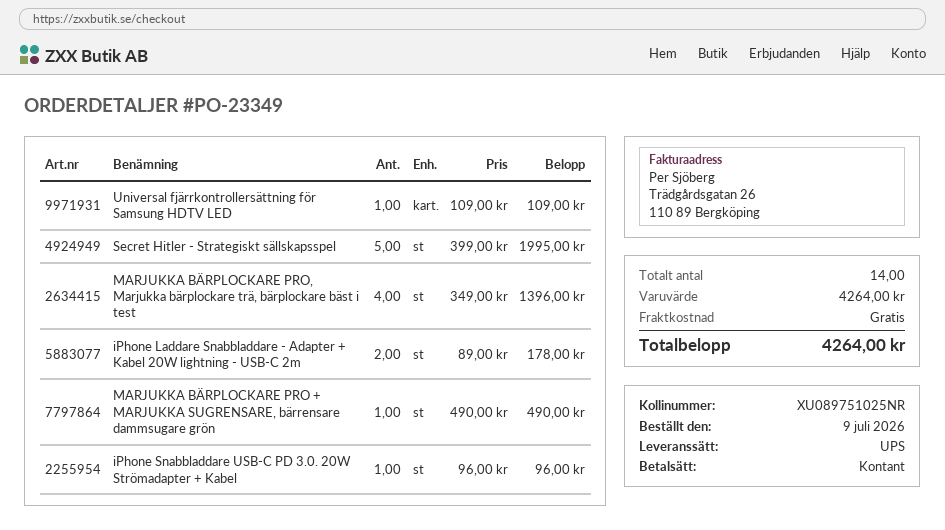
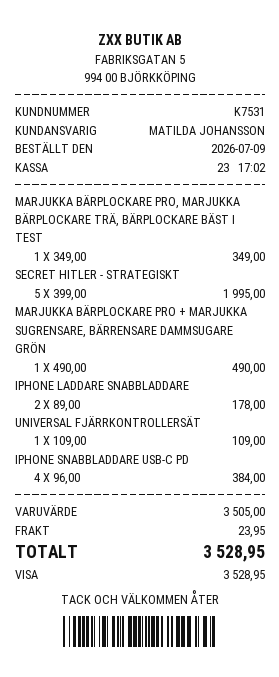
payment method: cash -> Visa
MARJUKKA BÄRPLOCKARE PRO, Marjukka bärplockare trä, bärplockare bäst i test: 4 x 349.00 = 1396.00 -> 1 x 349.00 = 349.00
iPhone Snabbladdare USB-C PD 3.0. 20W Strömadapter + Kabel: 1 x 96.00 = 96.00 -> 4 x 96.00 = 384.00
subtotal: 4264.00 -> 3505.00
shipping: 0.00 -> 23.95
total: 4264.00 -> 3528.95

